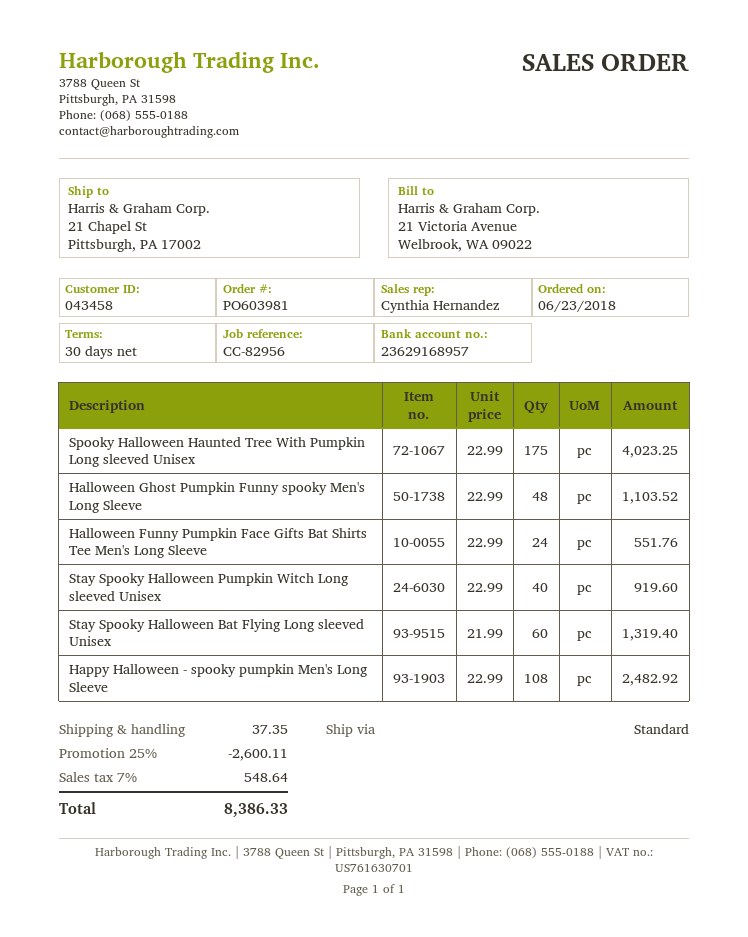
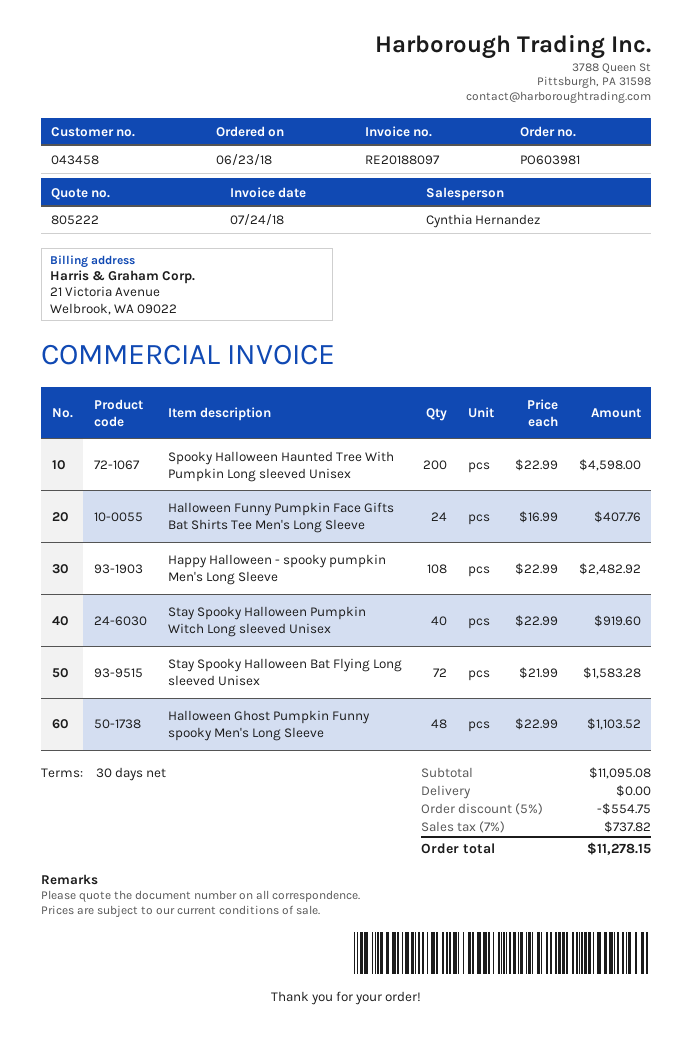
Spooky Halloween Haunted Tree With Pumpkin Long sleeved Unisex: 175 x 22.99 = 4023.25 -> 200 x 22.99 = 4598.00
Halloween Funny Pumpkin Face Gifts Bat Shirts Tee Men's Long Sleeve: 24 x 22.99 = 551.76 -> 24 x 16.99 = 407.76
Stay Spooky Halloween Bat Flying Long sleeved Unisex: 60 x 21.99 = 1319.40 -> 72 x 21.99 = 1583.28
discount: 25% = 2600.11 -> 5% = 554.75
shipping: 37.35 -> 0.00
tax: 7% = 548.64 -> 7% = 737.82
total: 8386.33 -> 11278.15

